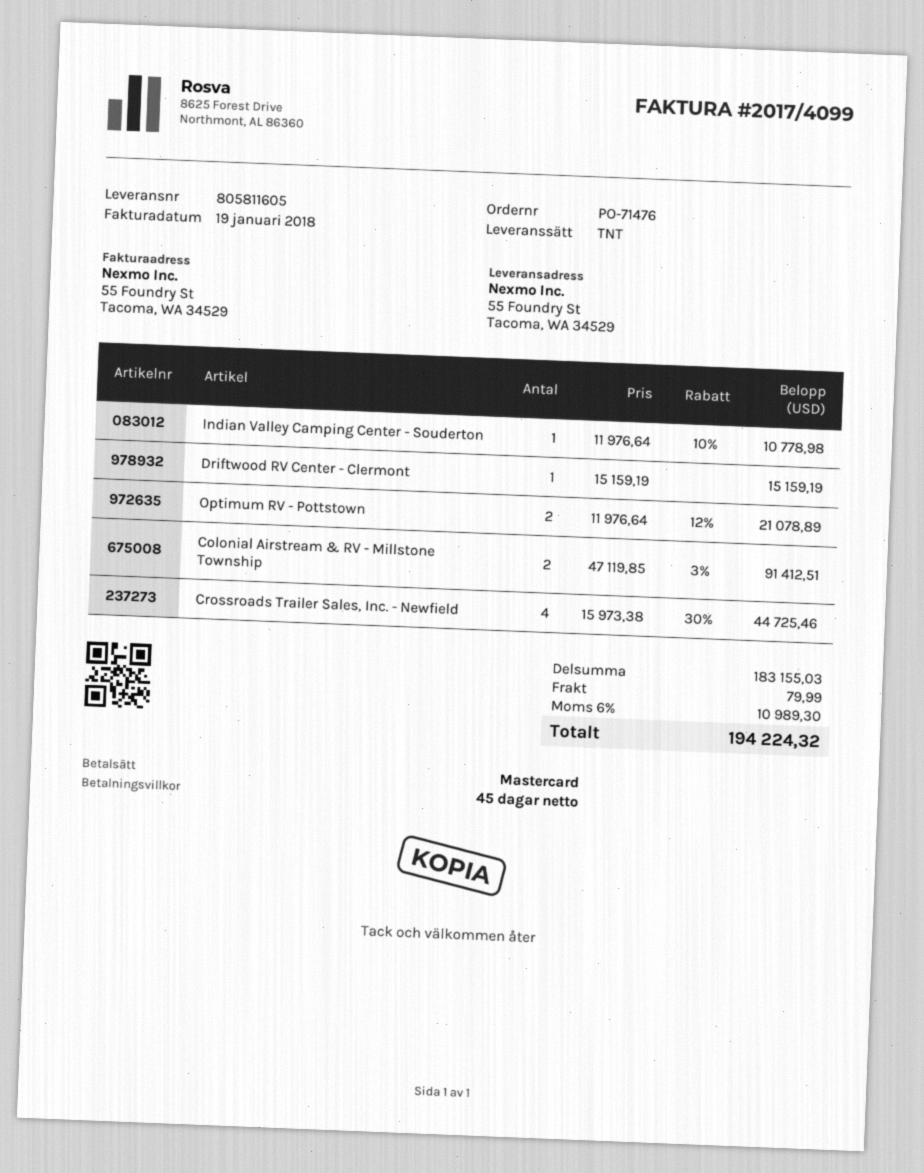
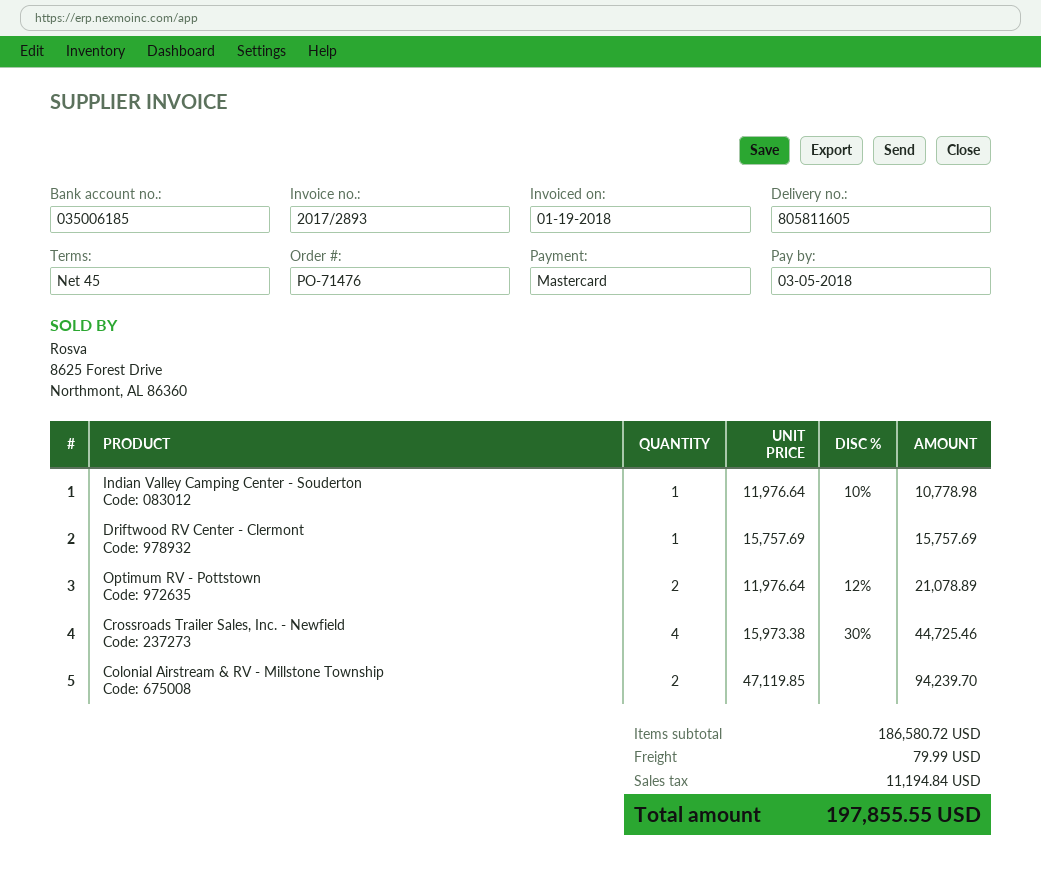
invoice number: 2017/4099 -> 2017/2893
Driftwood RV Center - Clermont: 1 x 15159.19 = 15159.19 -> 1 x 15757.69 = 15757.69
Colonial Airstream & RV - Millstone Township: 2 x 47119.85 - 3% = 91412.51 -> 2 x 47119.85 = 94239.70
subtotal: 183155.03 -> 186580.72
tax: 10989.30 -> 11194.84
total: 194224.32 -> 197855.55

